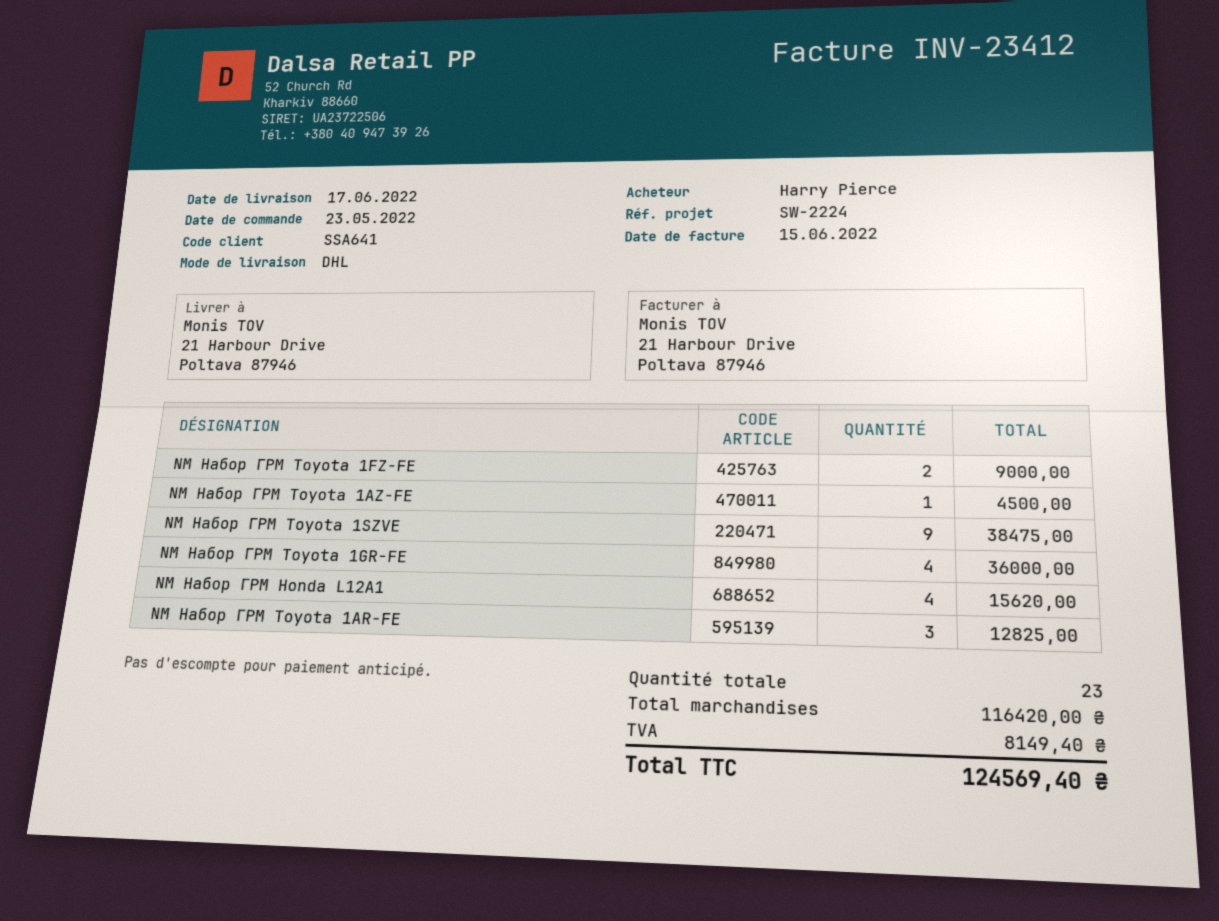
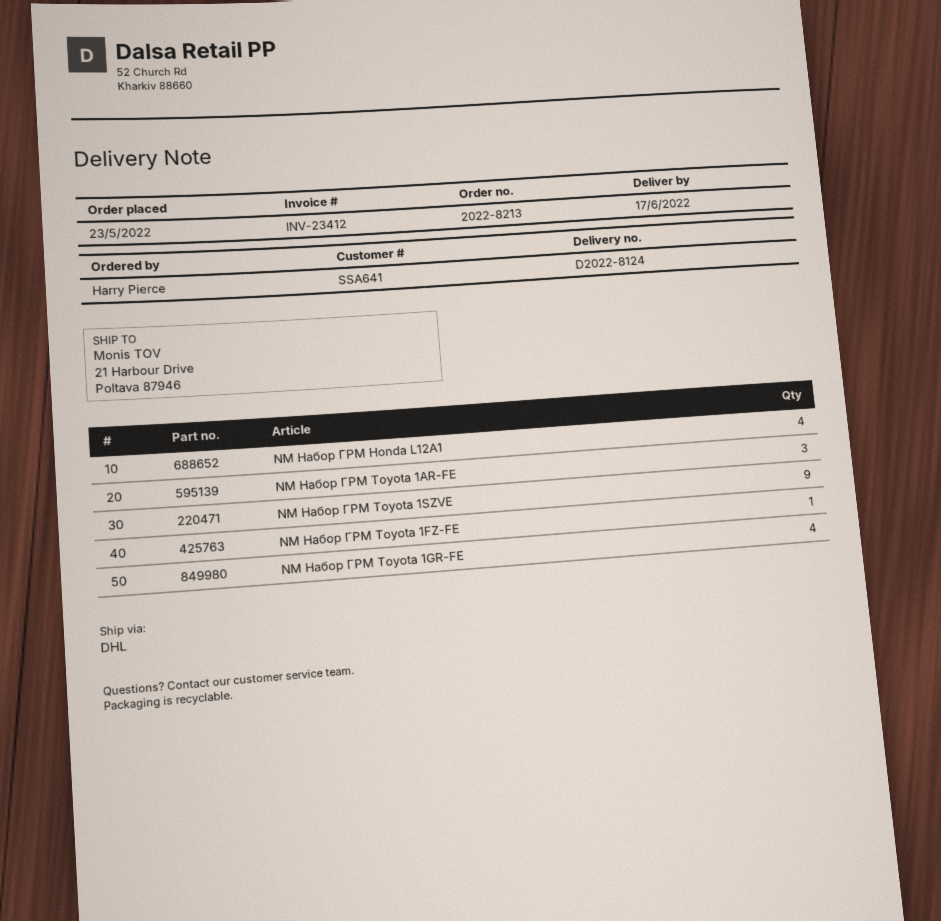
NM Набор ГРМ Toyota 1FZ-FE: 2 -> 1
NM Набор ГРМ Toyota 1AZ-FE: 1 -> none

